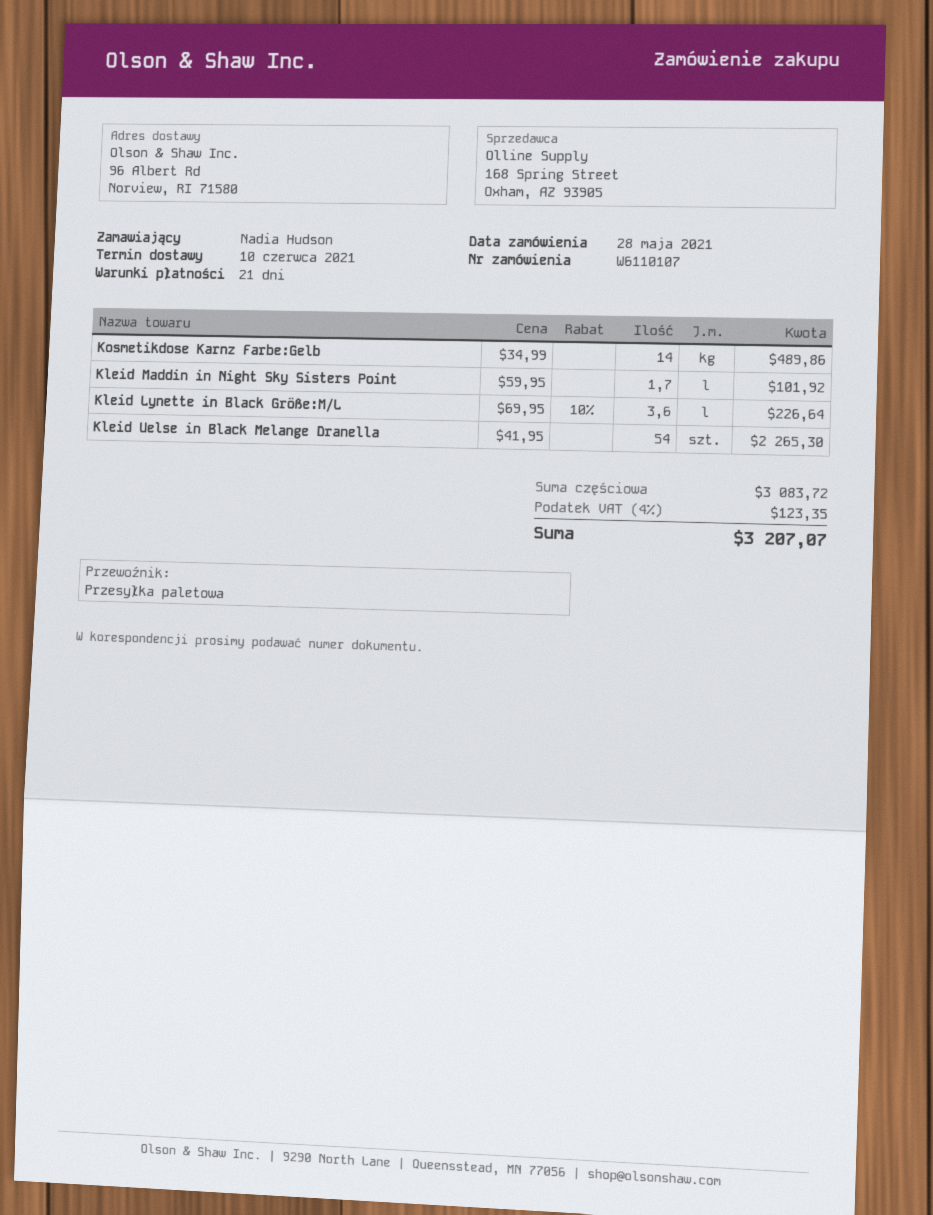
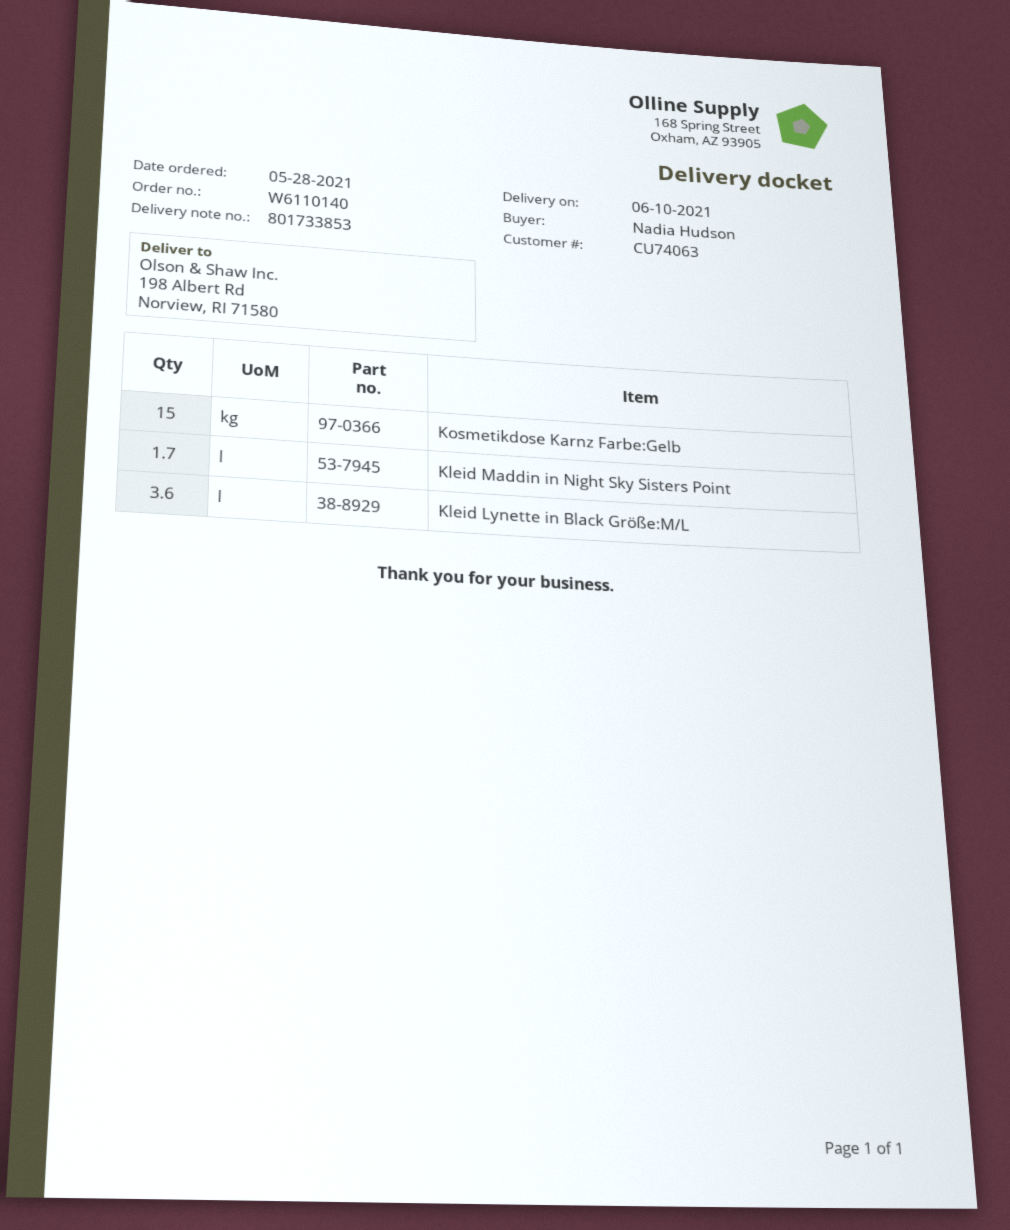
order number: W6110107 -> W6110140
ship to: 96 Albert Rd, Norview, RI 71580 -> 198 Albert Rd, Norview, RI 71580
Kosmetikdose Karnz Farbe:Gelb: 14 -> 15
Kleid Uelse in Black Melange Dranella: 54 -> none

